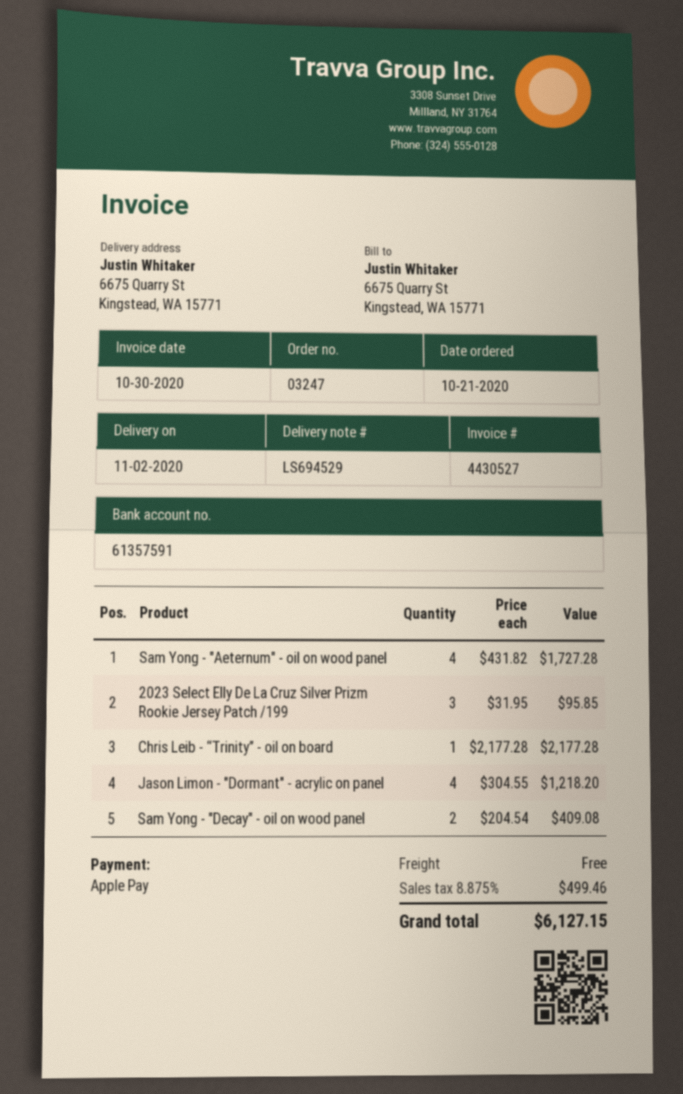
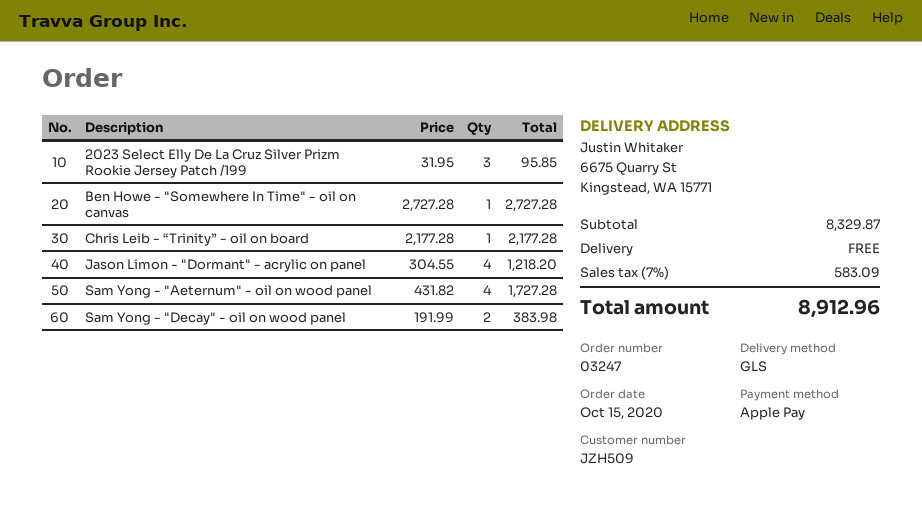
order date: 2020-10-21 -> 2020-10-15
Sam Yong - "Decay" - oil on wood panel: 2 x 204.54 = 409.08 -> 2 x 191.99 = 383.98
Ben Howe - "Somewhere In Time" - oil on canvas: none -> 1 x 2727.28 = 2727.28
tax: 8.875% = 499.46 -> 7% = 583.09
total: 6127.15 -> 8912.96

